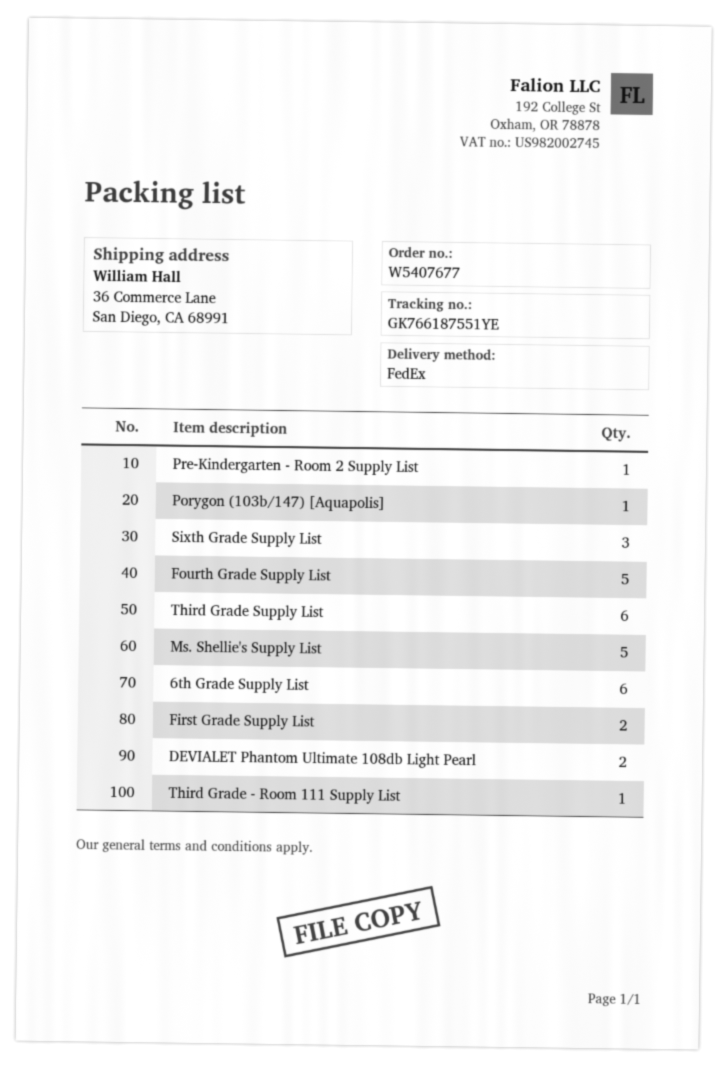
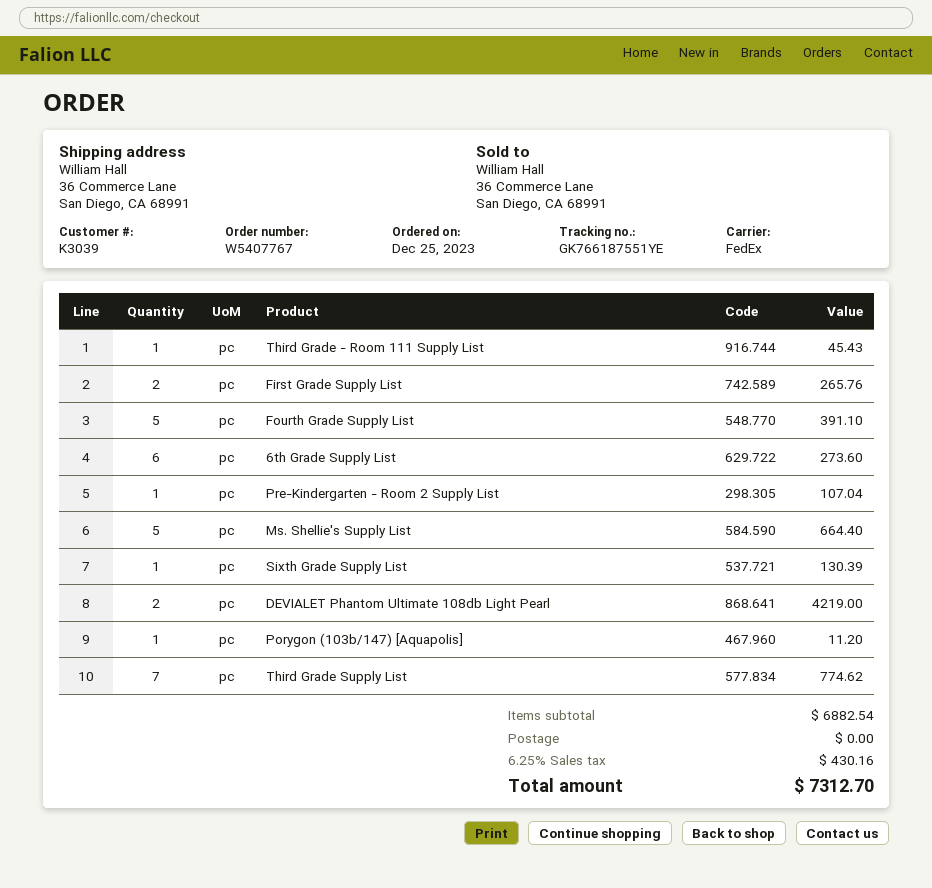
order number: W5407677 -> W5407767
Sixth Grade Supply List: 3 -> 1
Third Grade Supply List: 6 -> 7

